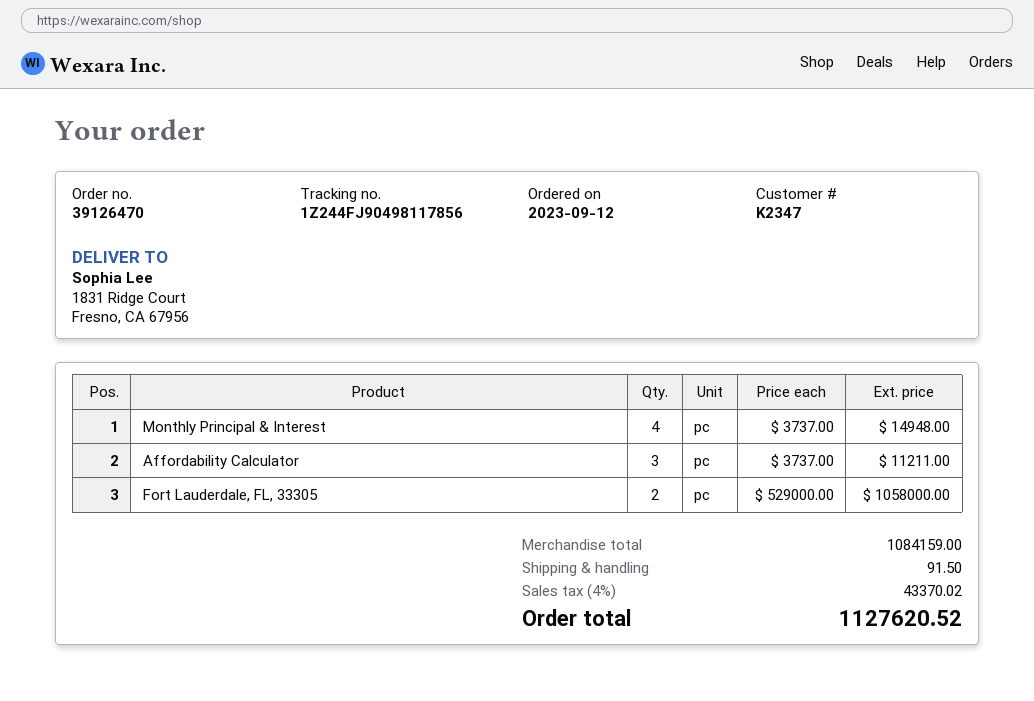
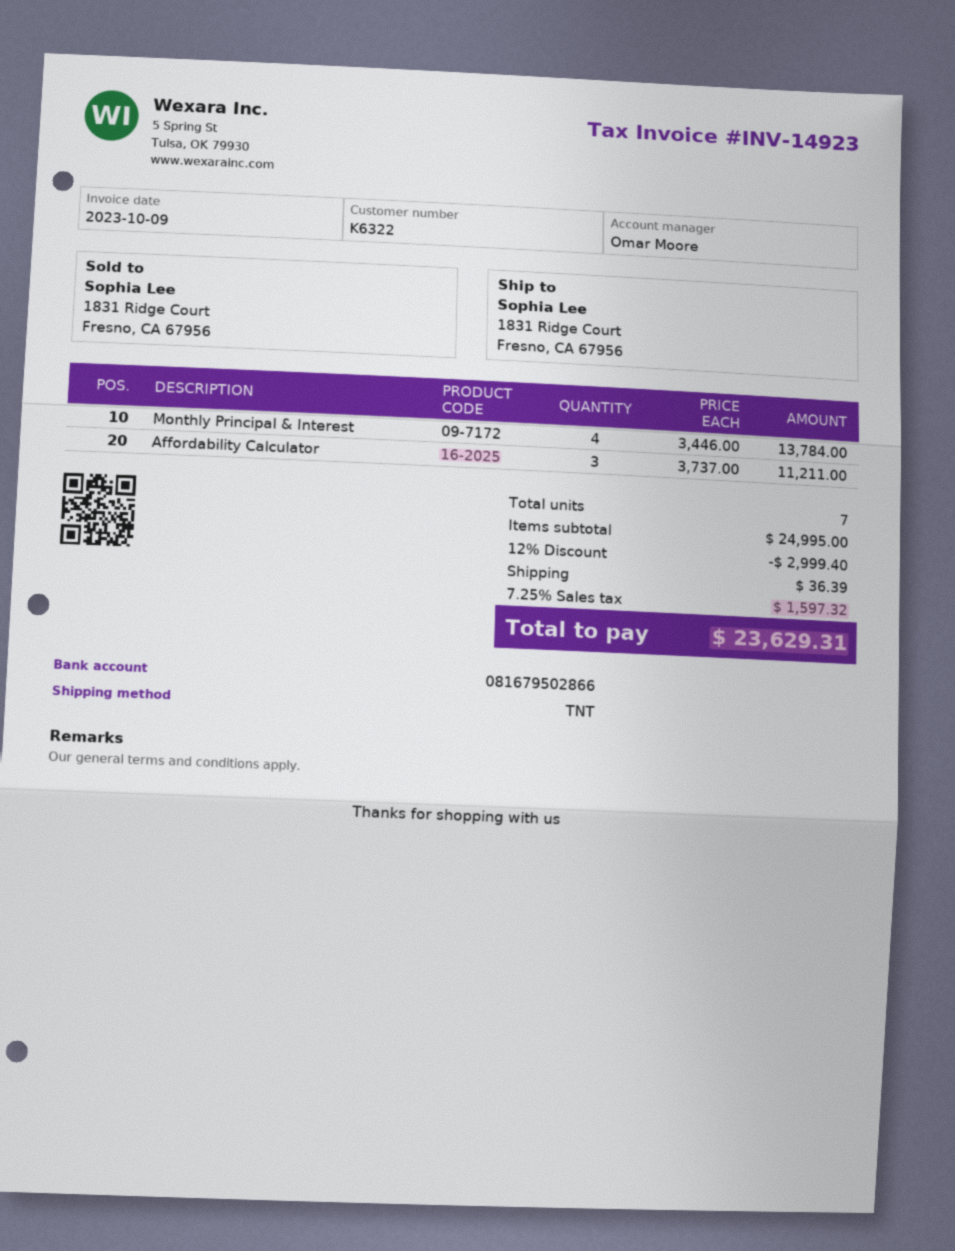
customer number: K2347 -> K6322
Monthly Principal & Interest: 4 x 3737.00 = 14948.00 -> 4 x 3446.00 = 13784.00
Fort Lauderdale, FL, 33305: 2 x 529000.00 = 1058000.00 -> none
subtotal: 1084159.00 -> 24995.00
discount: none -> 12% = 2999.40
shipping: 91.50 -> 36.39
tax: 4% = 43370.02 -> 7.25% = 1597.32
total: 1127620.52 -> 23629.31

